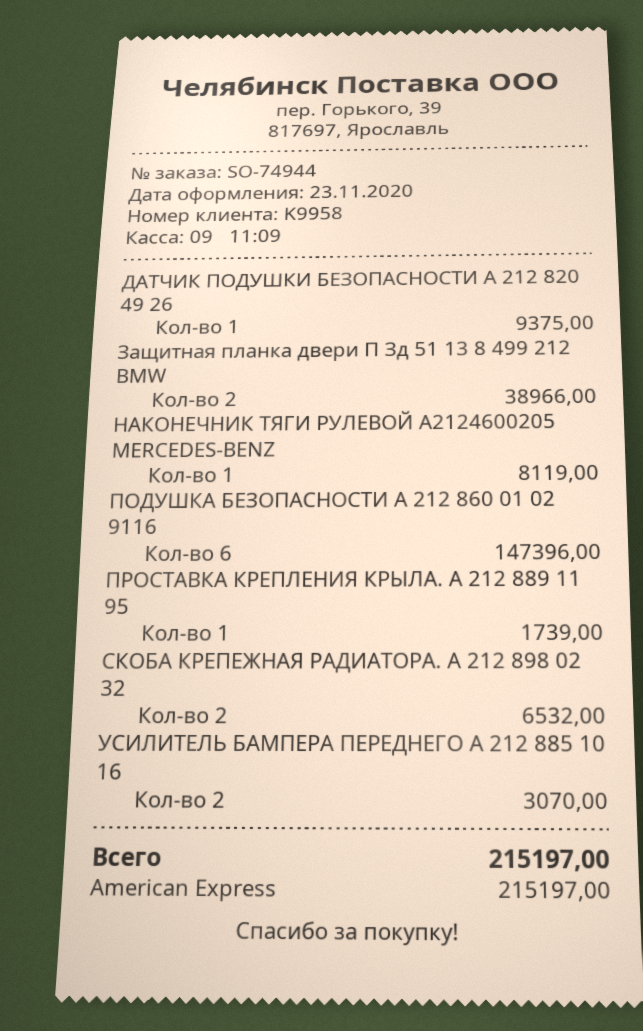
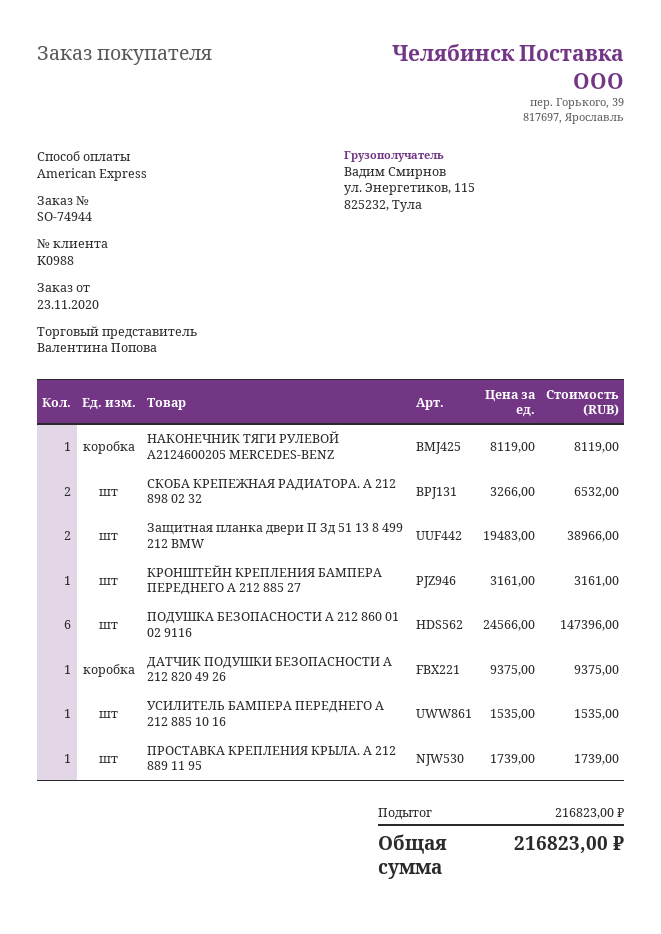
customer number: K9958 -> K0988
УСИЛИТЕЛЬ БАМПЕРА ПЕРЕДНЕГО A 212 885 10 16: 2 for 3070.00 -> 1 for 1535.00
КРОНШТЕЙН КРЕПЛЕНИЯ БАМПЕРА ПЕРЕДНЕГО A 212 885 27: none -> 1 for 3161.00
total: 215197.00 -> 216823.00

